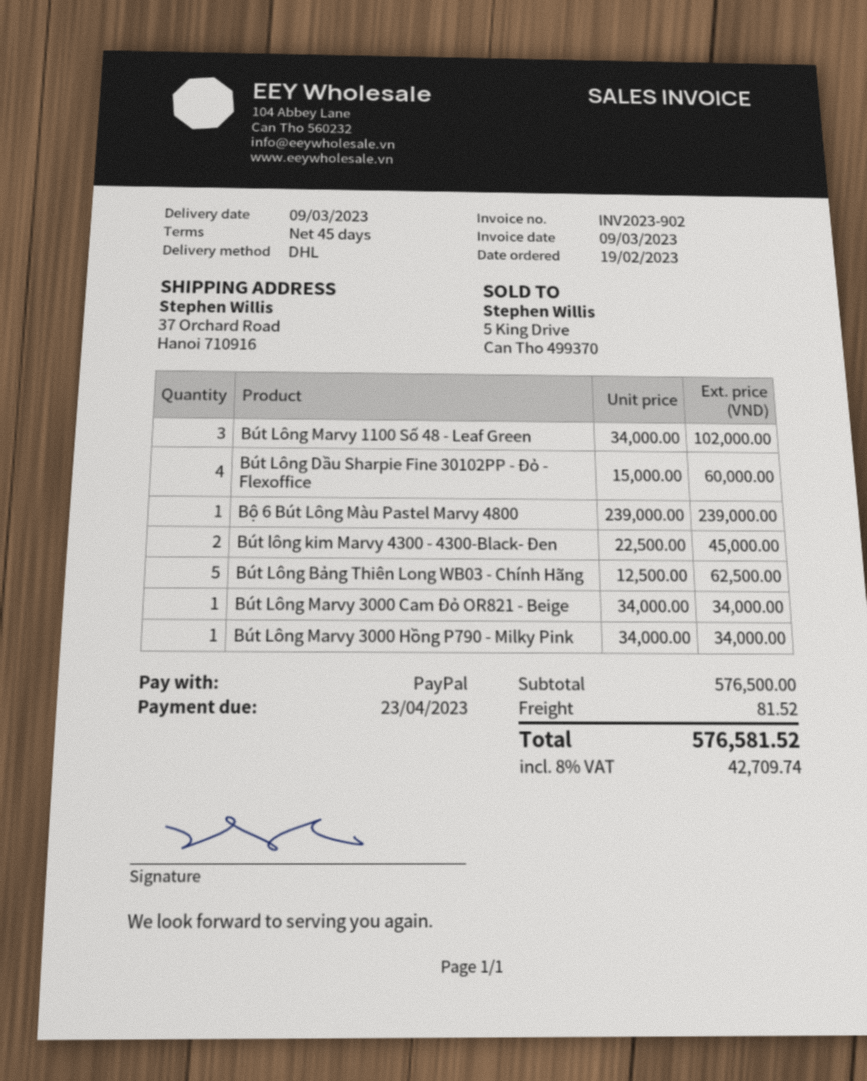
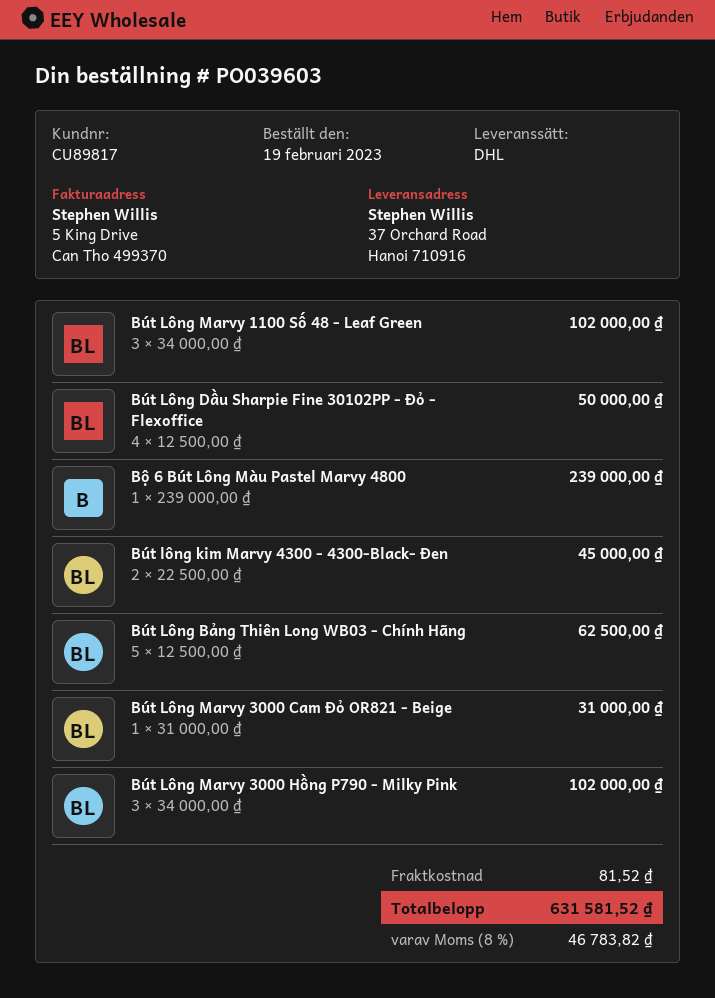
Bút Lông Dầu Sharpie Fine 30102PP - Đỏ - Flexoffice: 4 x 15000.00 = 60000.00 -> 4 x 12500.00 = 50000.00
Bút Lông Marvy 3000 Cam Đỏ OR821 - Beige: 1 x 34000.00 = 34000.00 -> 1 x 31000.00 = 31000.00
Bút Lông Marvy 3000 Hồng P790 - Milky Pink: 1 x 34000.00 = 34000.00 -> 3 x 34000.00 = 102000.00
tax: 8% = 42709.74 -> 8% = 46783.82
total: 576581.52 -> 631581.52

